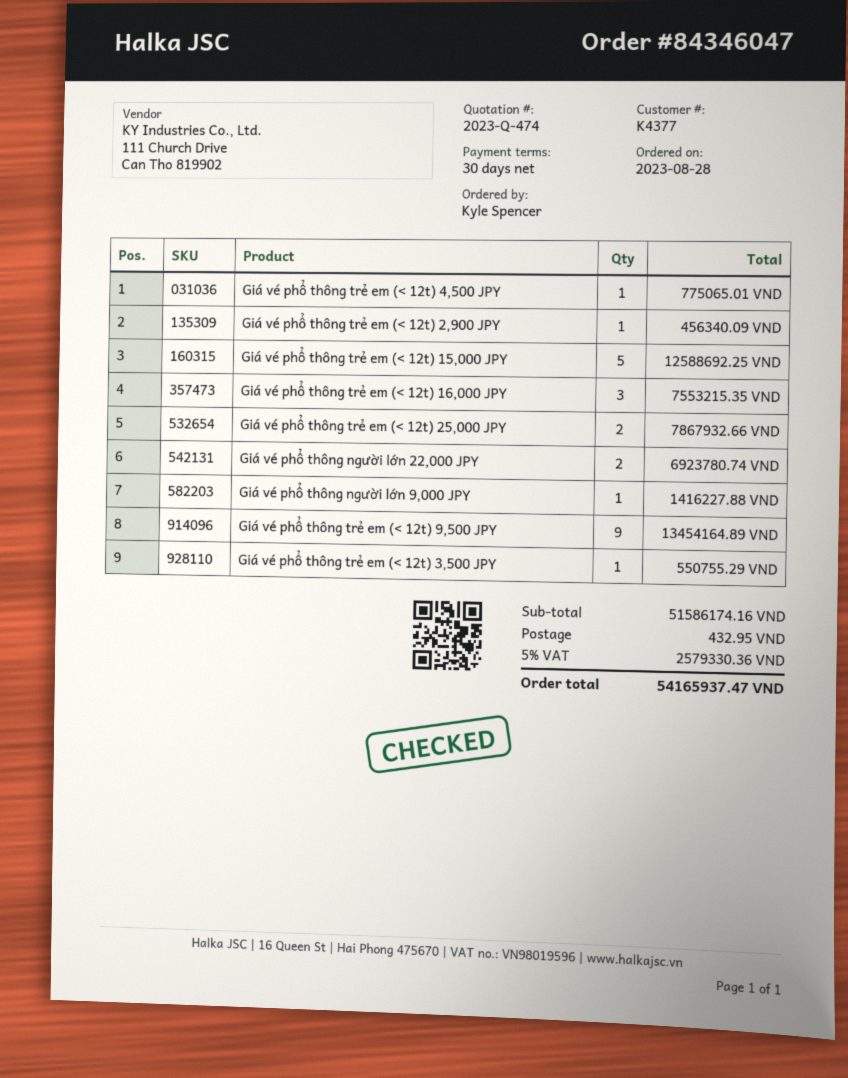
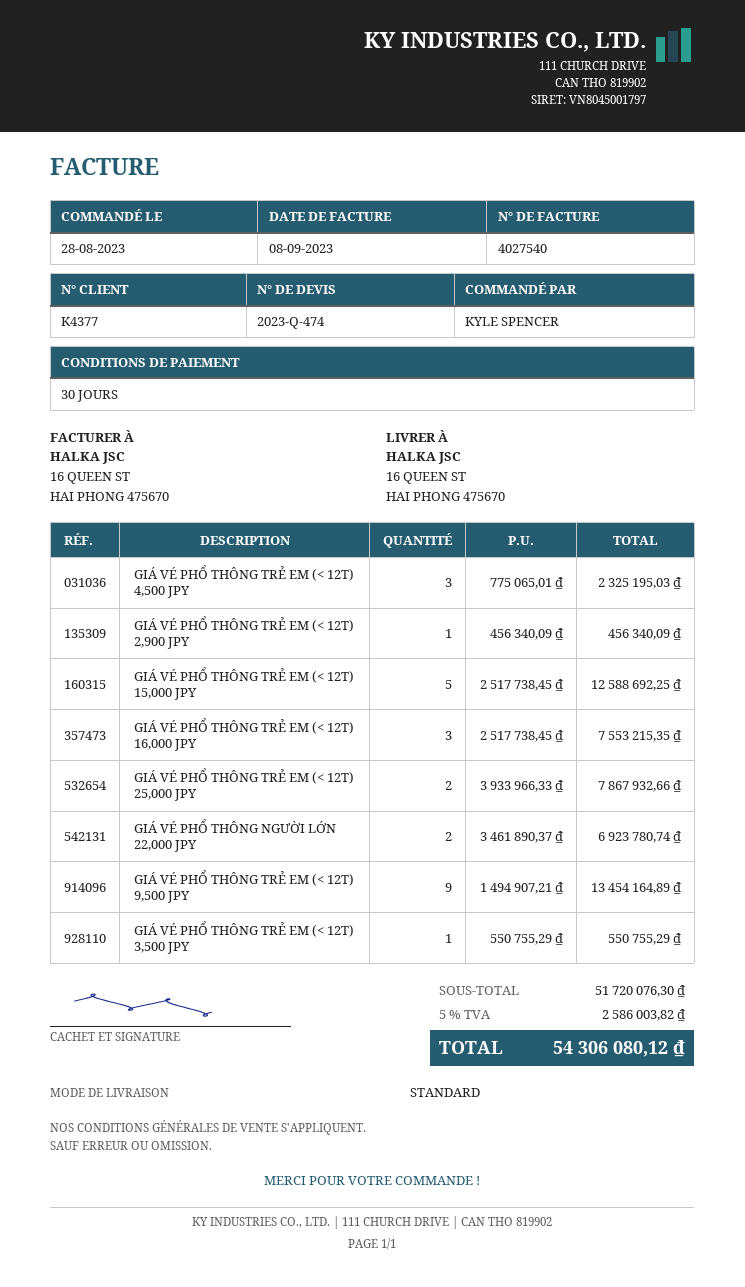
Giá vé phổ thông trẻ em (< 12t) 4,500 JPY: 1 for 775065.01 -> 3 for 2325195.03
Giá vé phổ thông người lớn 9,000 JPY: 1 for 1416227.88 -> none
subtotal: 51586174.16 -> 51720076.30
shipping: 432.95 -> none
tax: 5% = 2579330.36 -> 5% = 2586003.82
total: 54165937.47 -> 54306080.12

